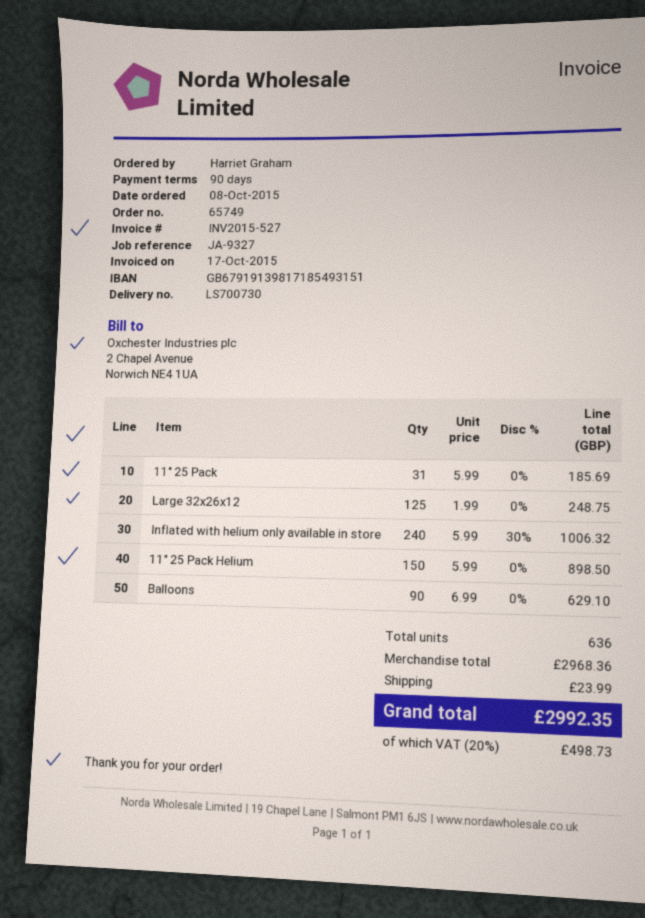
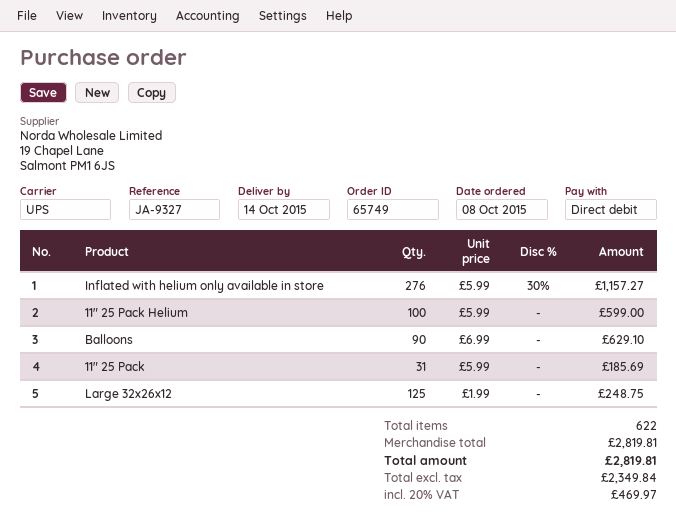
Inflated with helium only available in store: 240 x 5.99 - 30% = 1006.32 -> 276 x 5.99 - 30% = 1157.27
11" 25 Pack Helium: 150 x 5.99 = 898.50 -> 100 x 5.99 = 599.00
total quantity: 636 -> 622
subtotal: 2968.36 -> 2819.81
shipping: 23.99 -> none
tax: 20% = 498.73 -> 20% = 469.97
total: 2992.35 -> 2819.81

